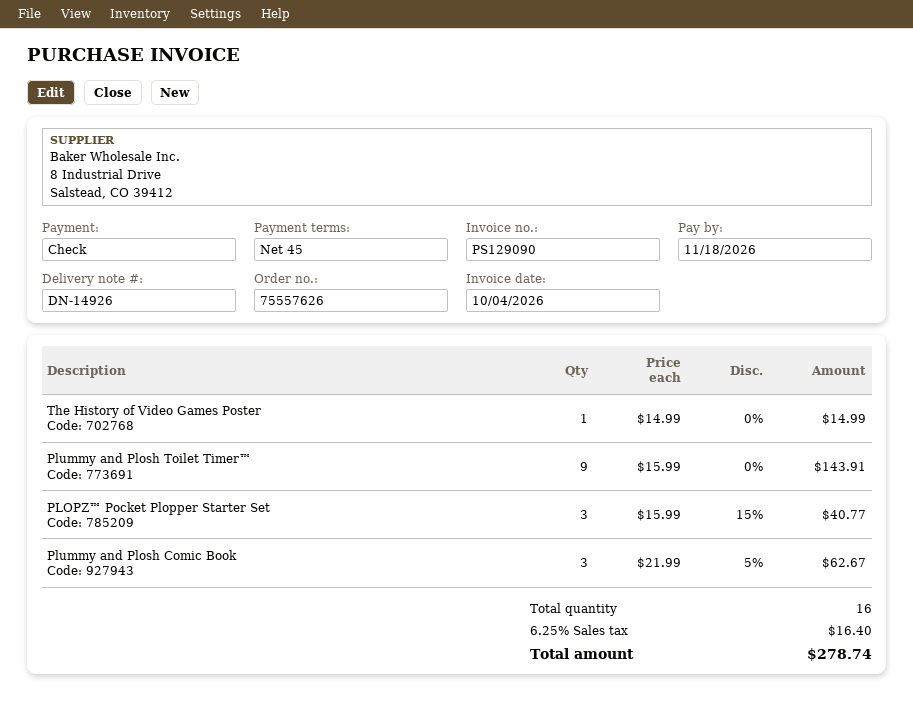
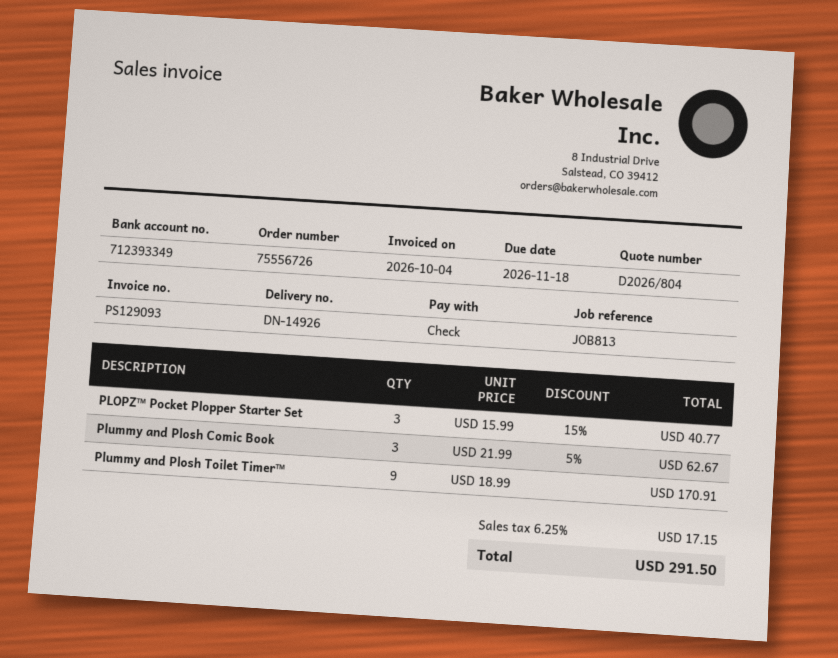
order number: 75557626 -> 75556726
invoice number: PS129090 -> PS129093
The History of Video Games Poster: 1 x 14.99 = 14.99 -> none
Plummy and Plosh Toilet Timer™: 9 x 15.99 = 143.91 -> 9 x 18.99 = 170.91
tax: 6.25% = 16.40 -> 6.25% = 17.15
total: 278.74 -> 291.50

